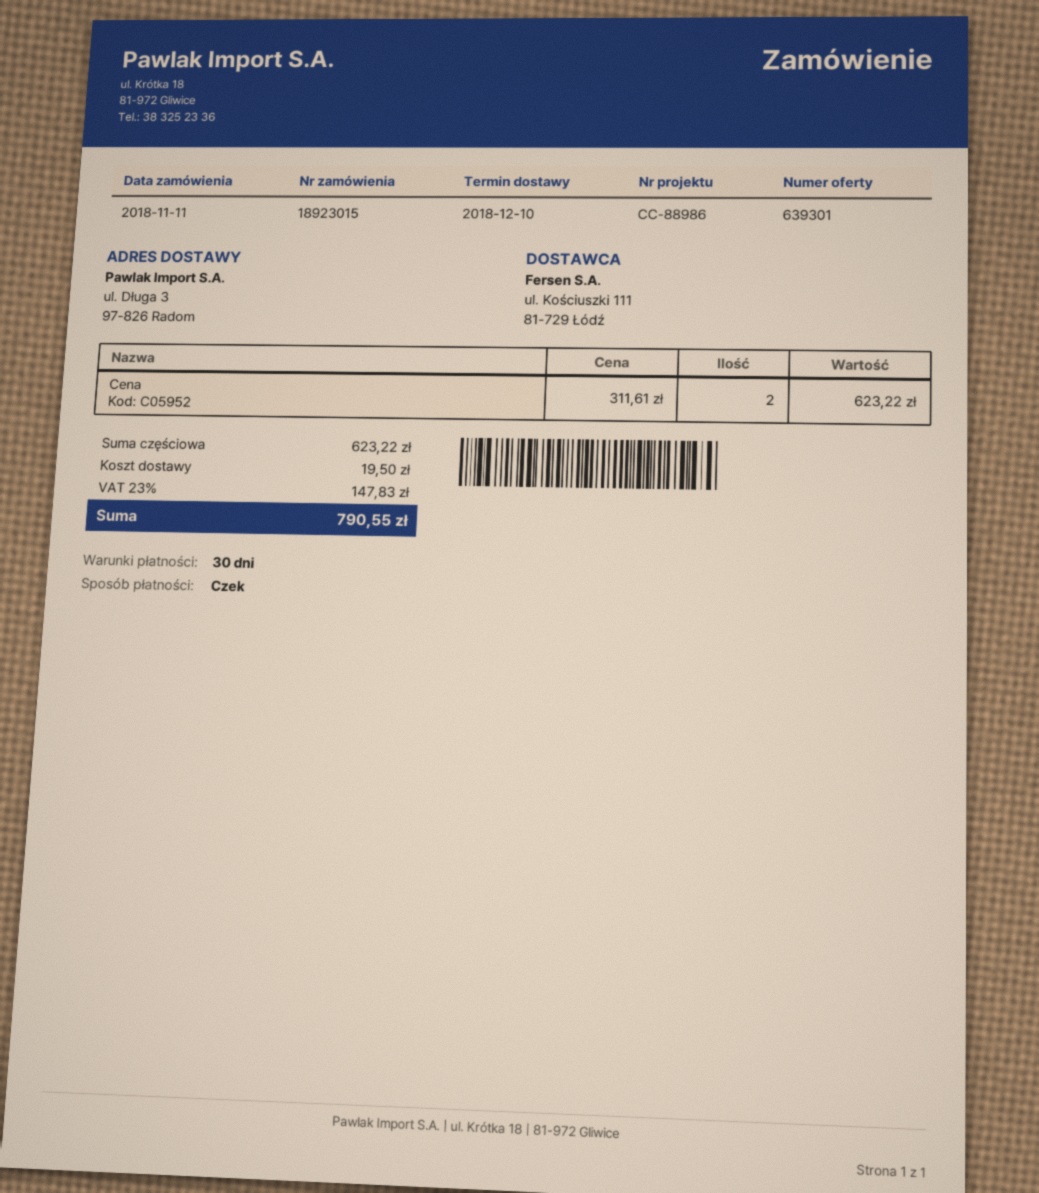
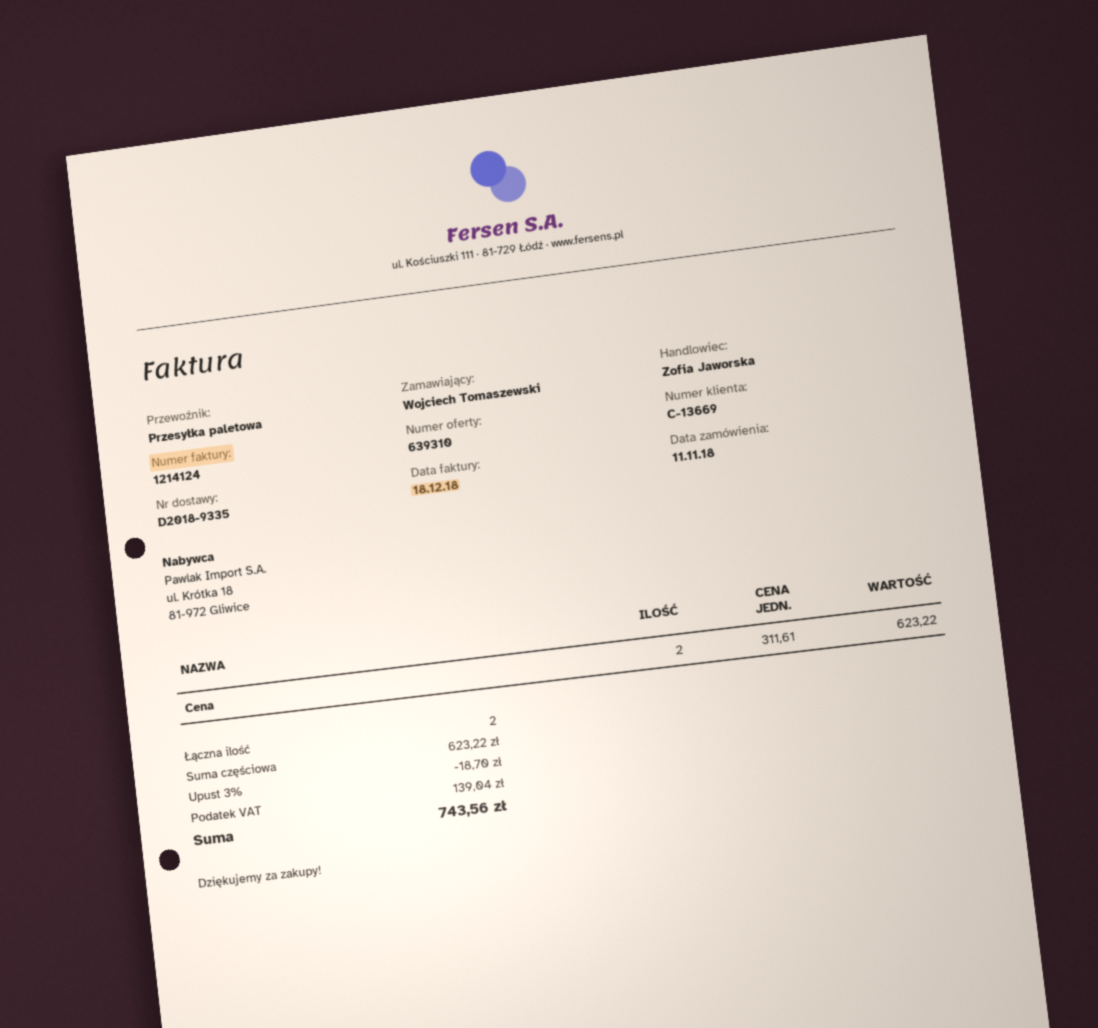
quote number: 639301 -> 639310
discount: none -> 3% = 18.70
shipping: 19.50 -> none
tax: 147.83 -> 139.04
total: 790.55 -> 743.56

